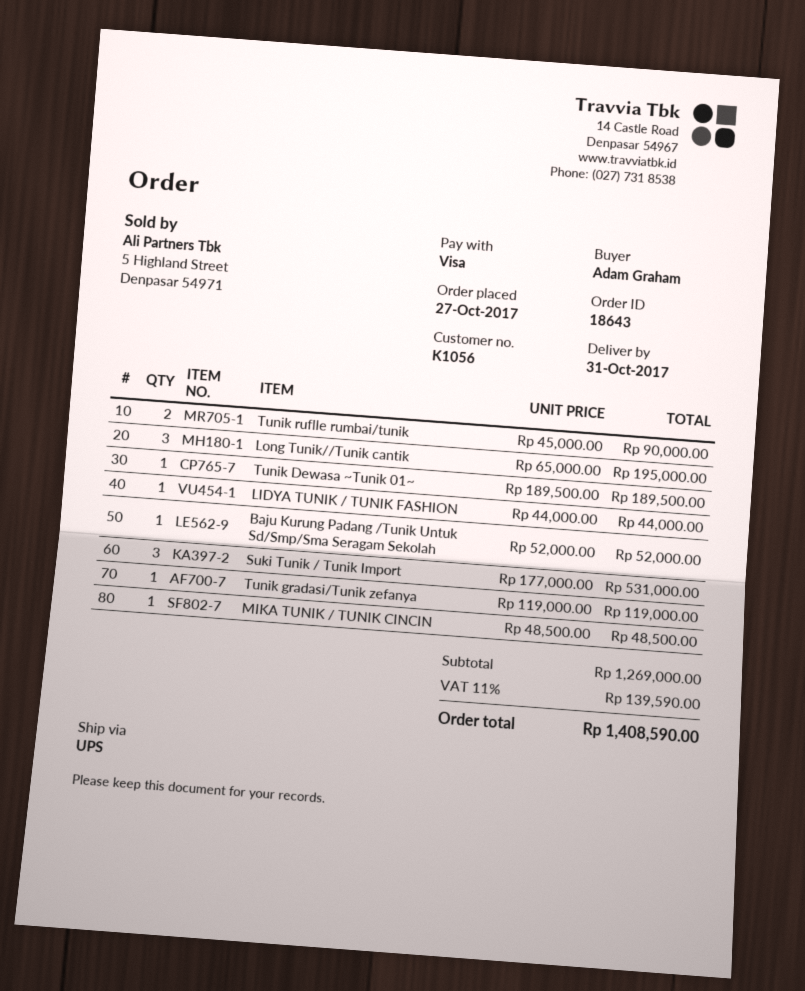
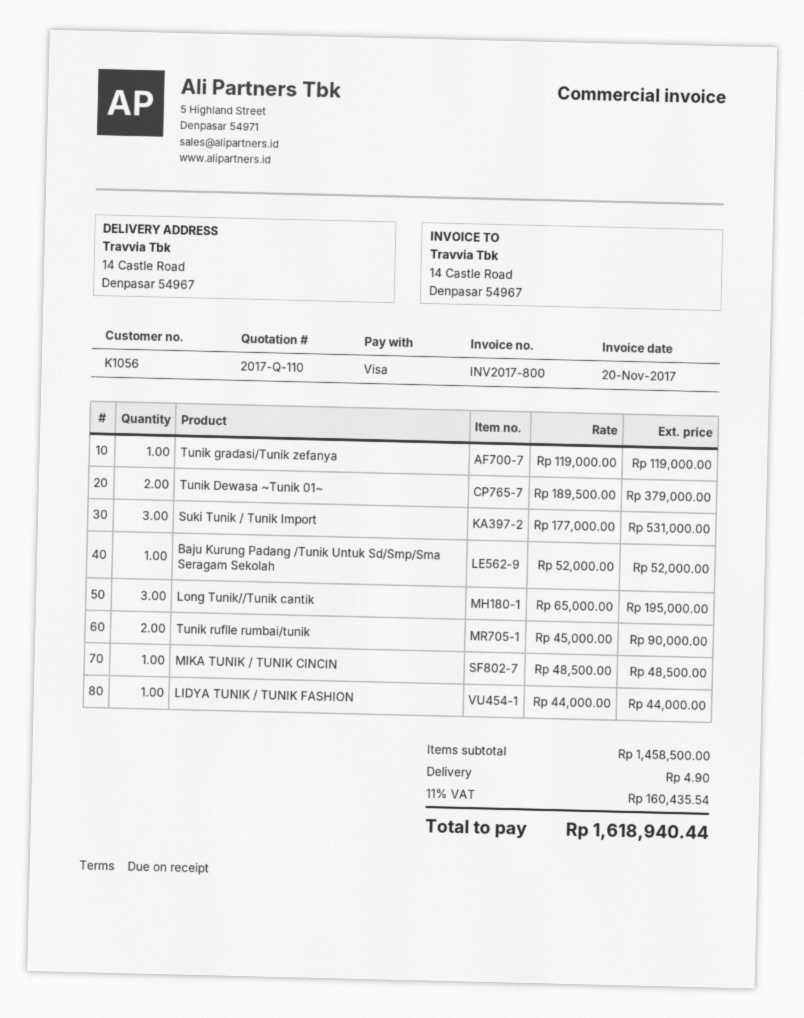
Tunik Dewasa ~Tunik 01~: 1 x 189500.00 = 189500.00 -> 2 x 189500.00 = 379000.00
subtotal: 1269000.00 -> 1458500.00
shipping: none -> 4.90
tax: 11% = 139590.00 -> 11% = 160435.54
total: 1408590.00 -> 1618940.44

